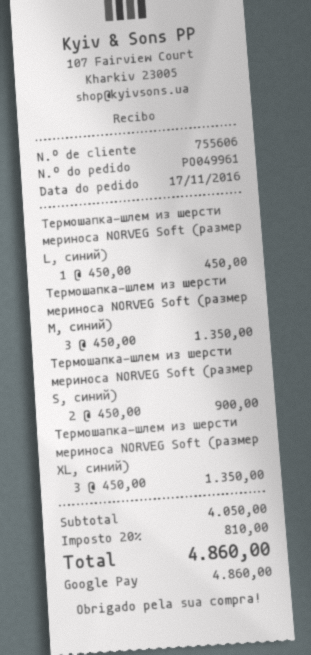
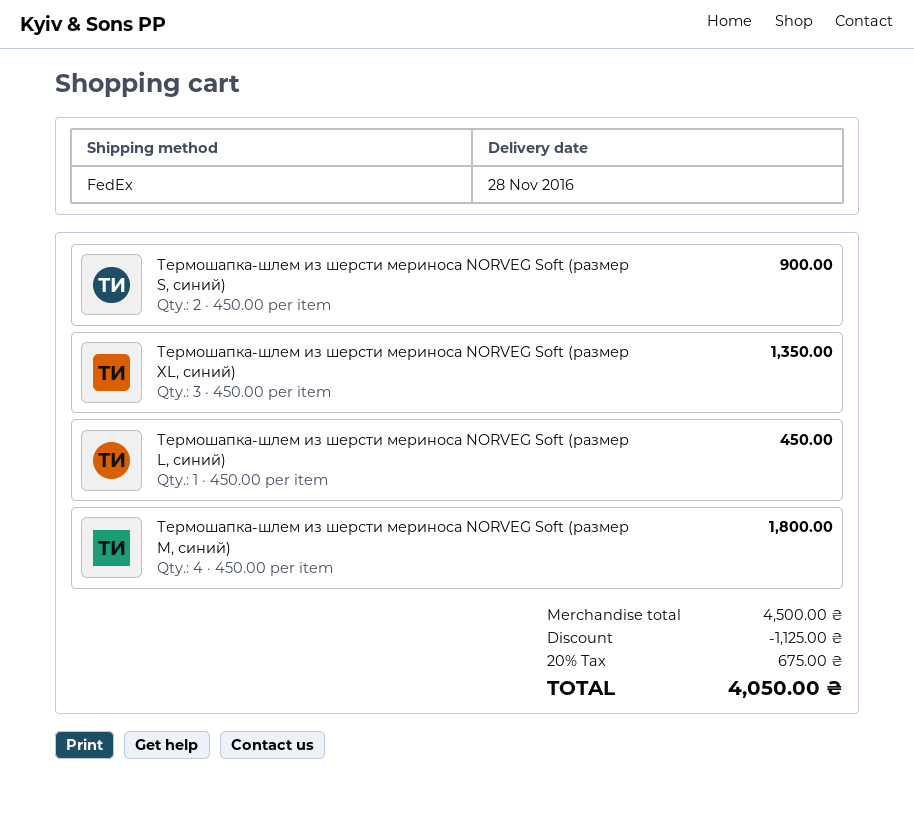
Термошапка-шлем из шерсти мериноса NORVEG Soft (размер M, синий): 3 x 450.00 = 1350.00 -> 4 x 450.00 = 1800.00
subtotal: 4050.00 -> 4500.00
discount: none -> 1125.00
tax: 20% = 810.00 -> 20% = 675.00
total: 4860.00 -> 4050.00

